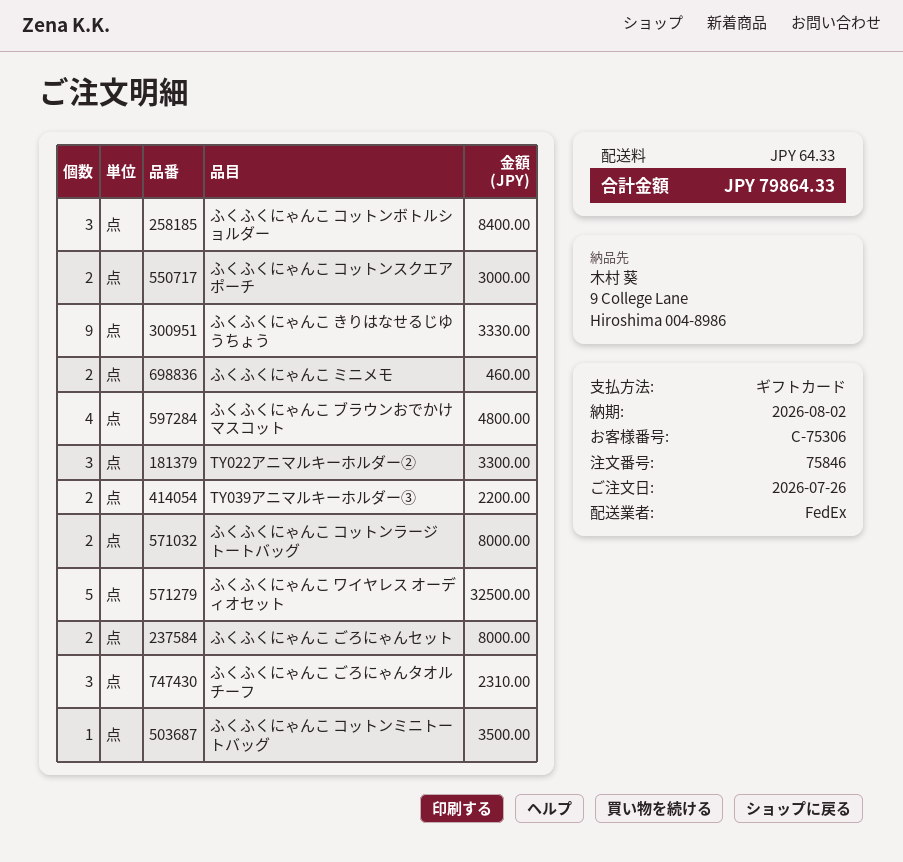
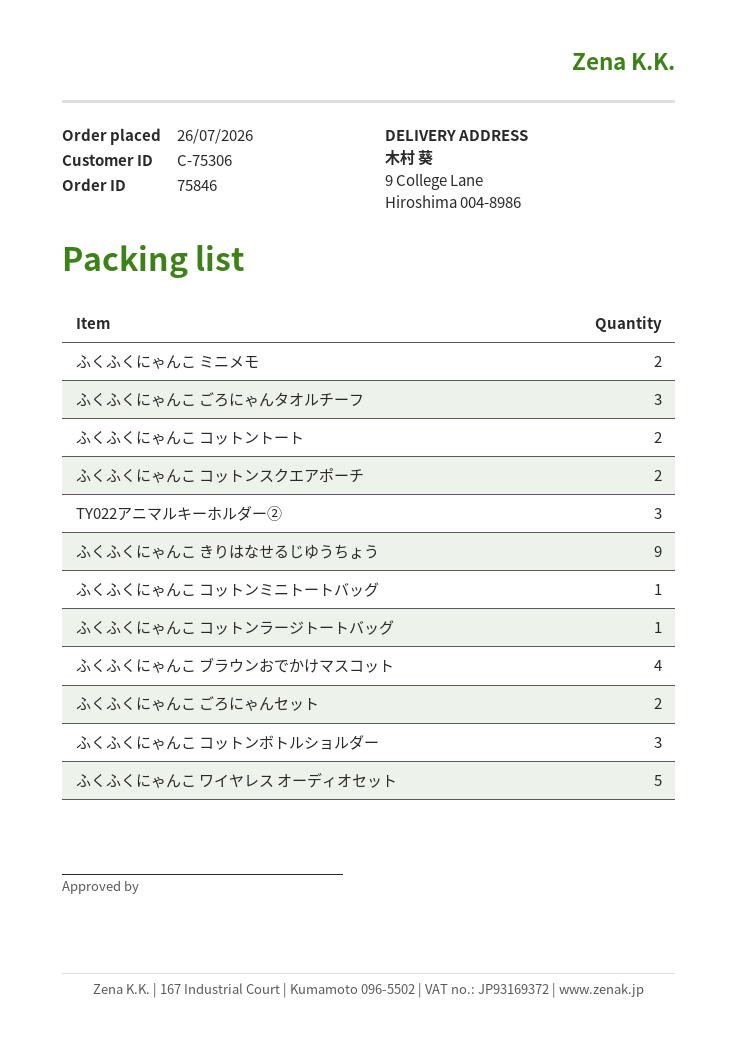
TY039アニマルキーホルダー③: 2 -> none
ふくふくにゃんこ コットンラージトートバッグ: 2 -> 1
ふくふくにゃんこ コットントート: none -> 2

